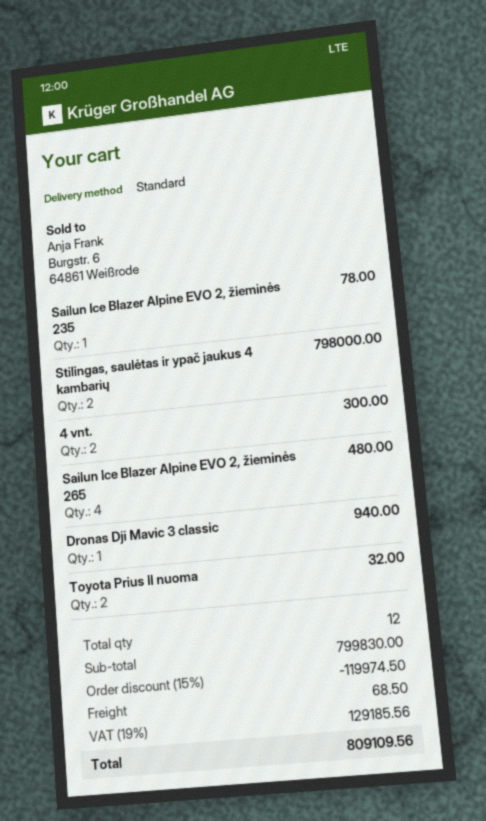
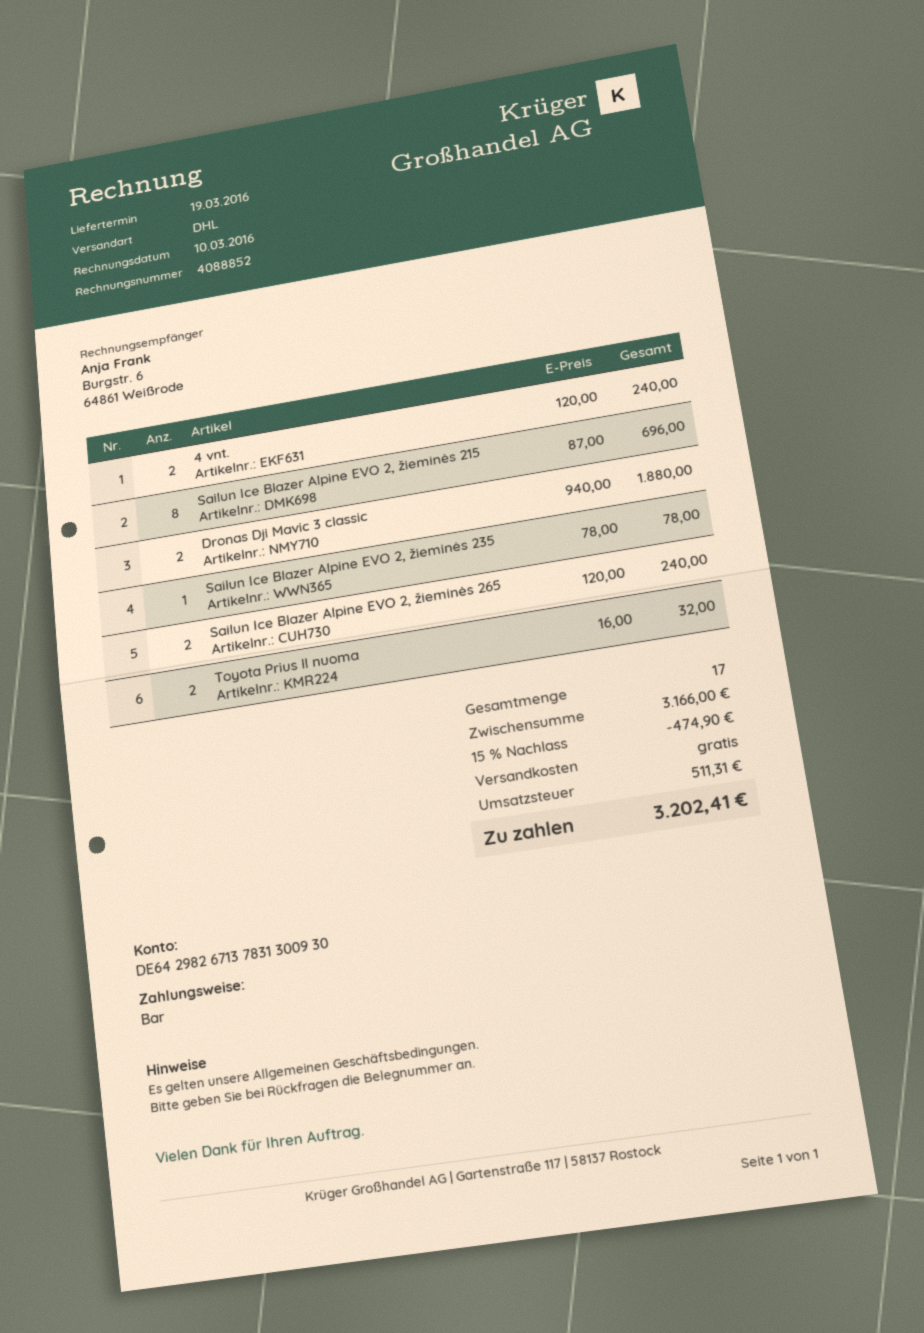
shipping method: standard -> DHL
Stilingas, saulėtas ir ypač jaukus 4 kambarių: 2 for 798000.00 -> none
4 vnt.: 2 for 300.00 -> 2 for 240.00
Sailun Ice Blazer Alpine EVO 2, žieminės 265: 4 for 480.00 -> 2 for 240.00
Dronas Dji Mavic 3 classic: 1 for 940.00 -> 2 for 1880.00
Sailun Ice Blazer Alpine EVO 2, žieminės 215: none -> 8 for 696.00
total quantity: 12 -> 17
subtotal: 799830.00 -> 3166.00
discount: 15% = 119974.50 -> 15% = 474.90
shipping: 68.50 -> 0.00
tax: 129185.56 -> 511.31
total: 809109.56 -> 3202.41

